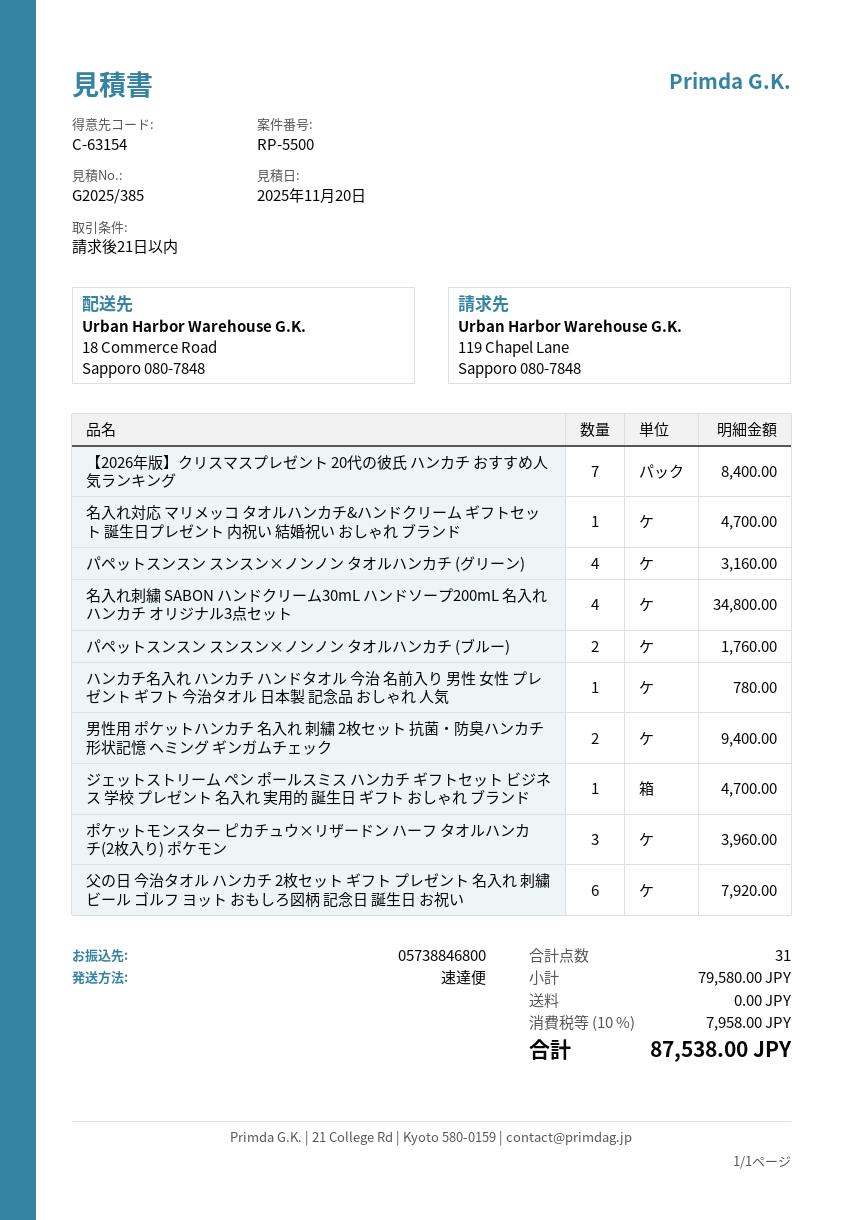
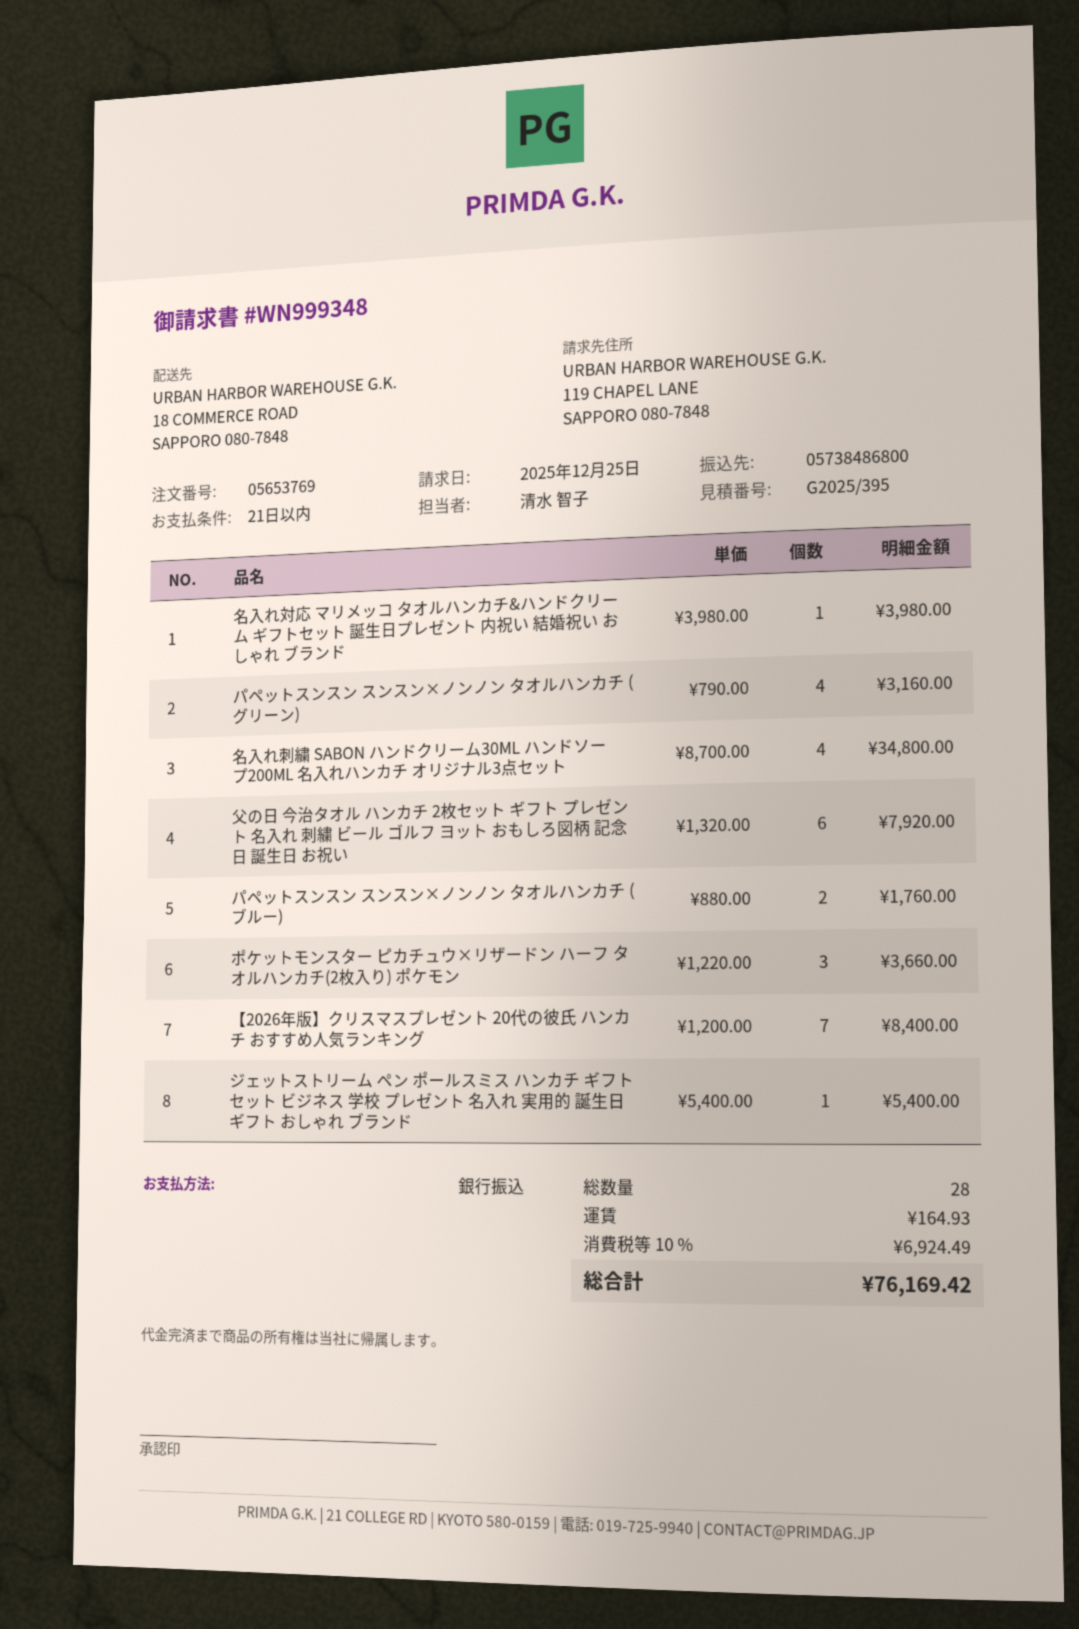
quote number: G2025/385 -> G2025/395
bank account: 05738846800 -> 05738486800
名入れ対応 マリメッコ タオルハンカチ&ハンドクリーム ギフトセット 誕生日プレゼント 内祝い 結婚祝い おしゃれ ブランド: 1 for 4700.00 -> 1 for 3980.00
ハンカチ名入れ ハンカチ ハンドタオル 今治 名前入り 男性 女性 プレゼント ギフト 今治タオル 日本製 記念品 おしゃれ 人気: 1 for 780.00 -> none
男性用 ポケットハンカチ 名入れ 刺繍 2枚セット 抗菌・防臭ハンカチ 形状記憶 ヘミング ギンガムチェック: 2 for 9400.00 -> none
ジェットストリーム ペン ポールスミス ハンカチ ギフトセット ビジネス 学校 プレゼント 名入れ 実用的 誕生日 ギフト おしゃれ ブランド: 1 for 4700.00 -> 1 for 5400.00
ポケットモンスター ピカチュウ×リザードン ハーフ タオルハンカチ(2枚入り) ポケモン: 3 for 3960.00 -> 3 for 3660.00
total quantity: 31 -> 28
shipping: 0.00 -> 164.93
tax: 10% = 7958.00 -> 10% = 6924.49
total: 87538.00 -> 76169.42

